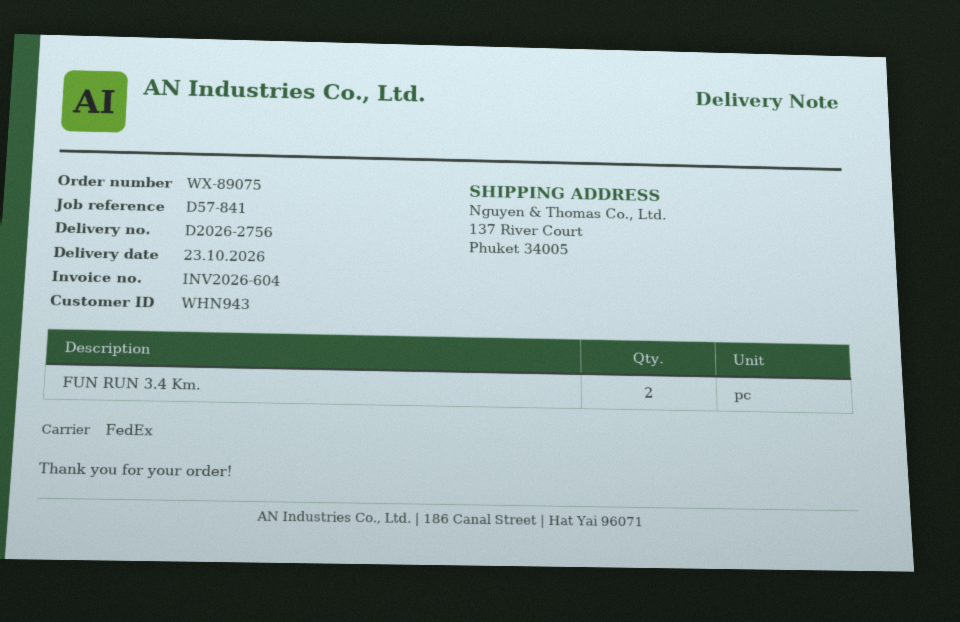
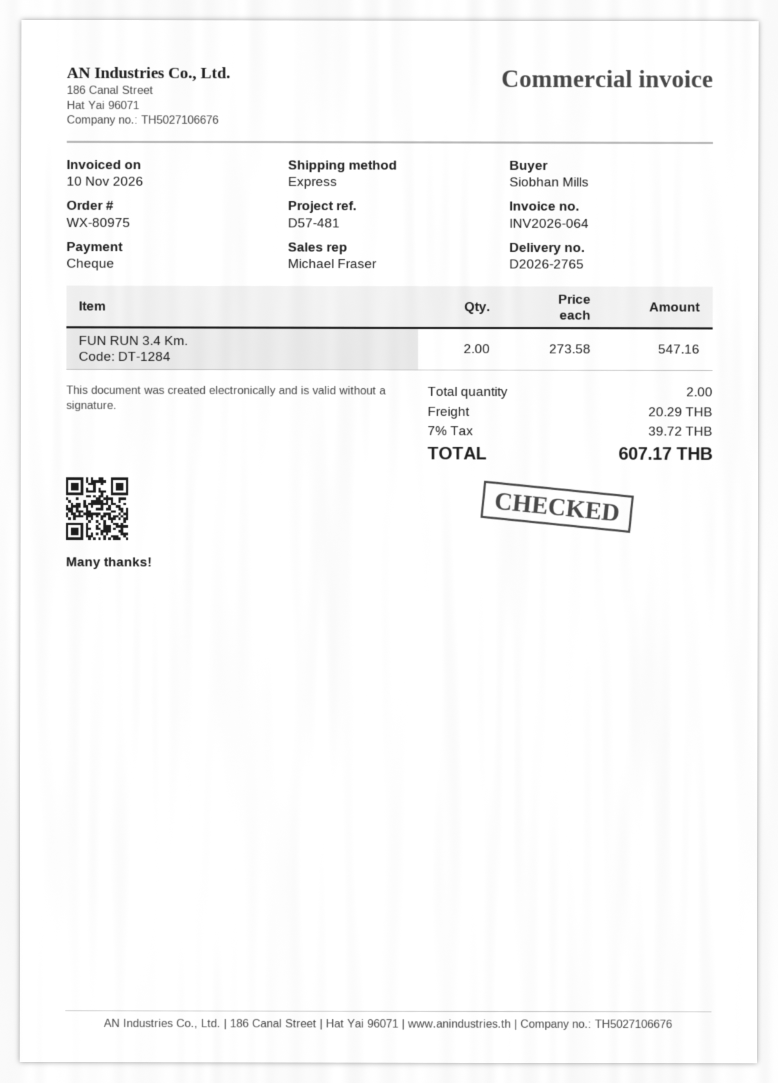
order number: WX-89075 -> WX-80975
delivery note number: D2026-2756 -> D2026-2765
invoice number: INV2026-604 -> INV2026-064
reference: D57-841 -> D57-481
shipping method: FedEx -> express

